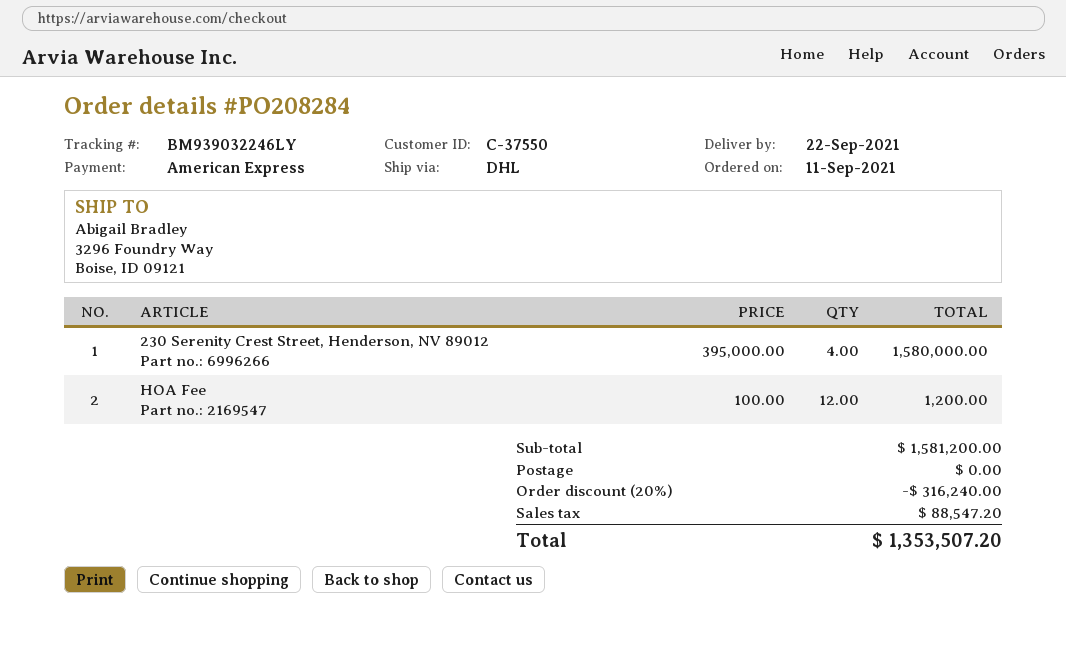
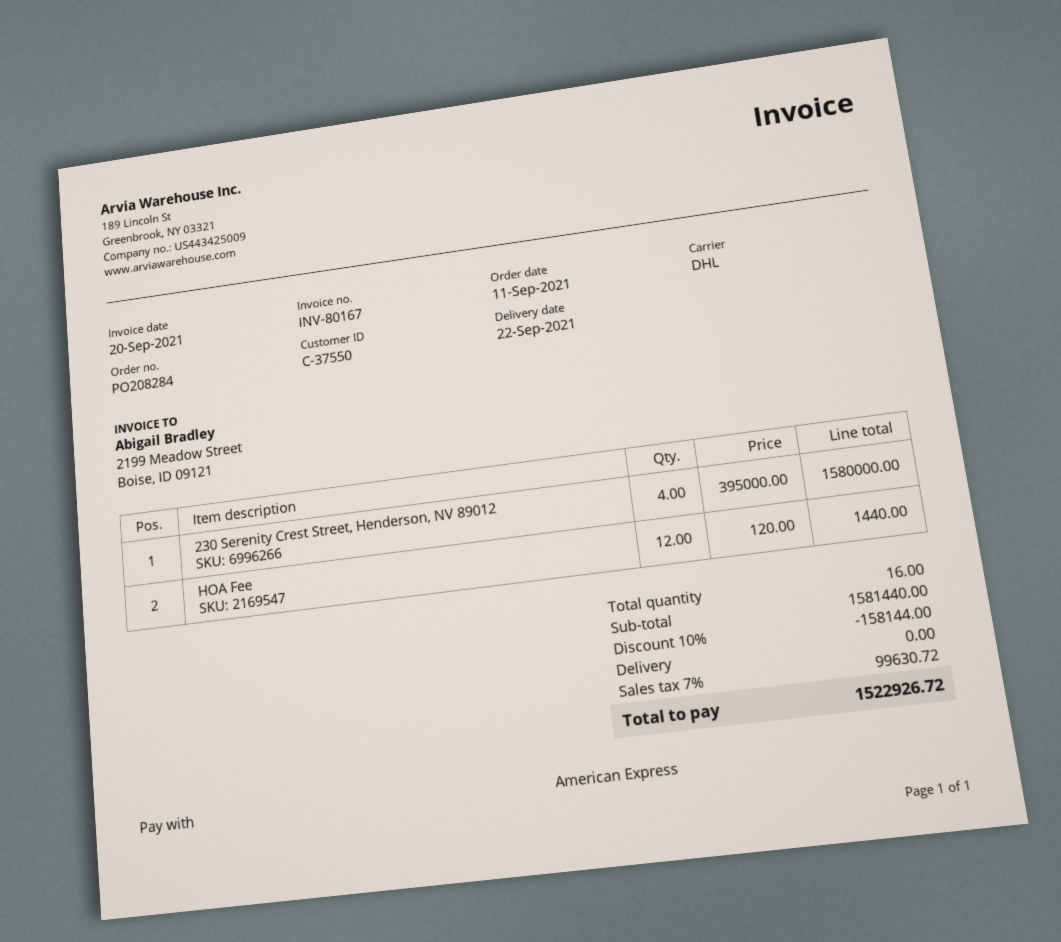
HOA Fee: 12 x 100.00 = 1200.00 -> 12 x 120.00 = 1440.00
subtotal: 1581200.00 -> 1581440.00
discount: 20% = 316240.00 -> 10% = 158144.00
tax: 88547.20 -> 99630.72
total: 1353507.20 -> 1522926.72

